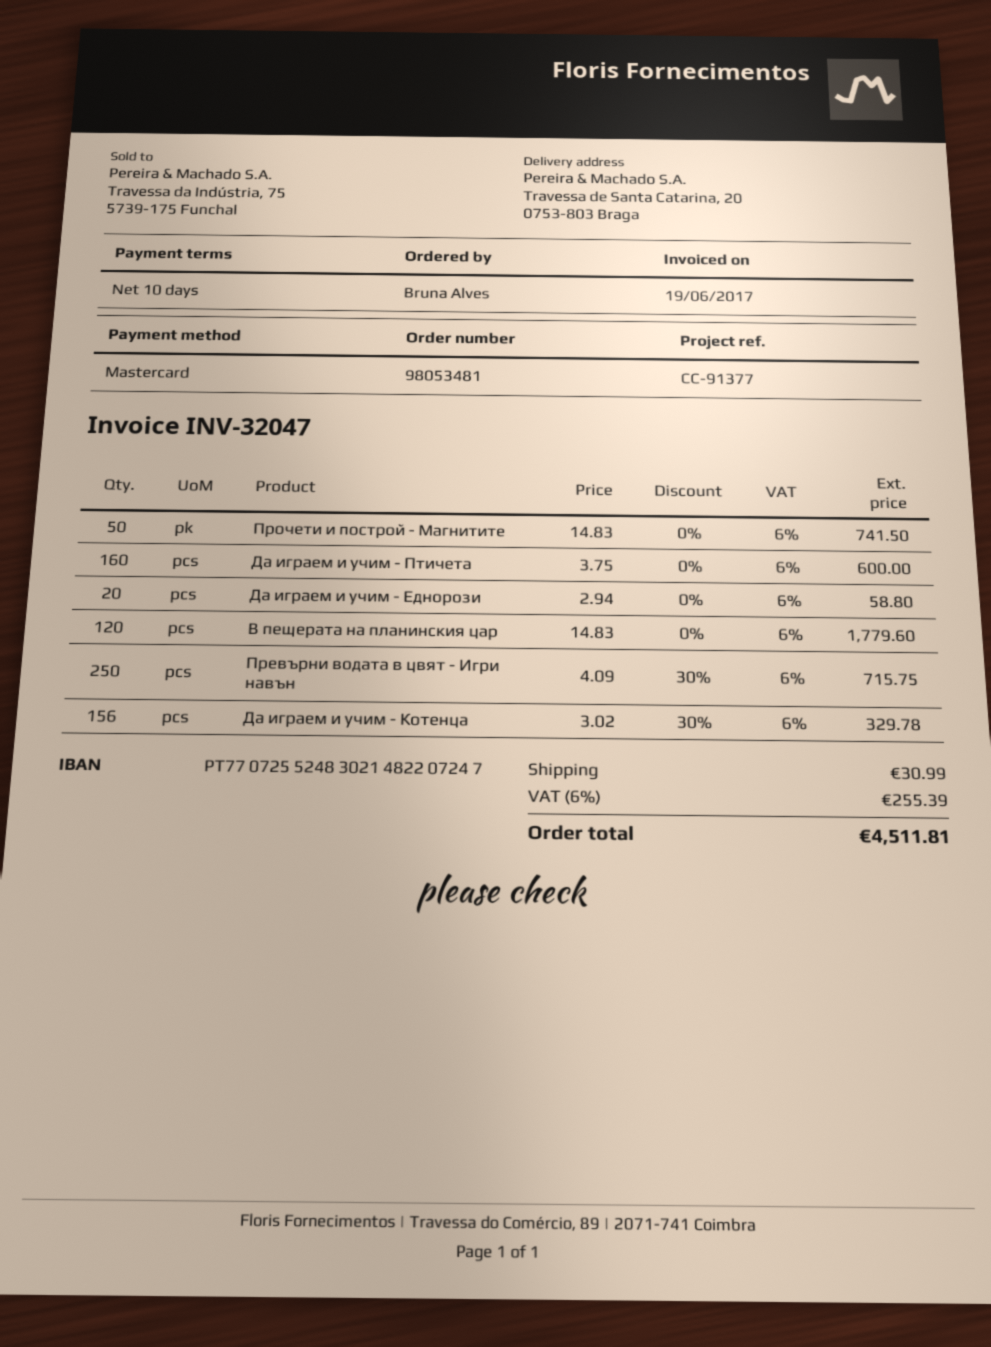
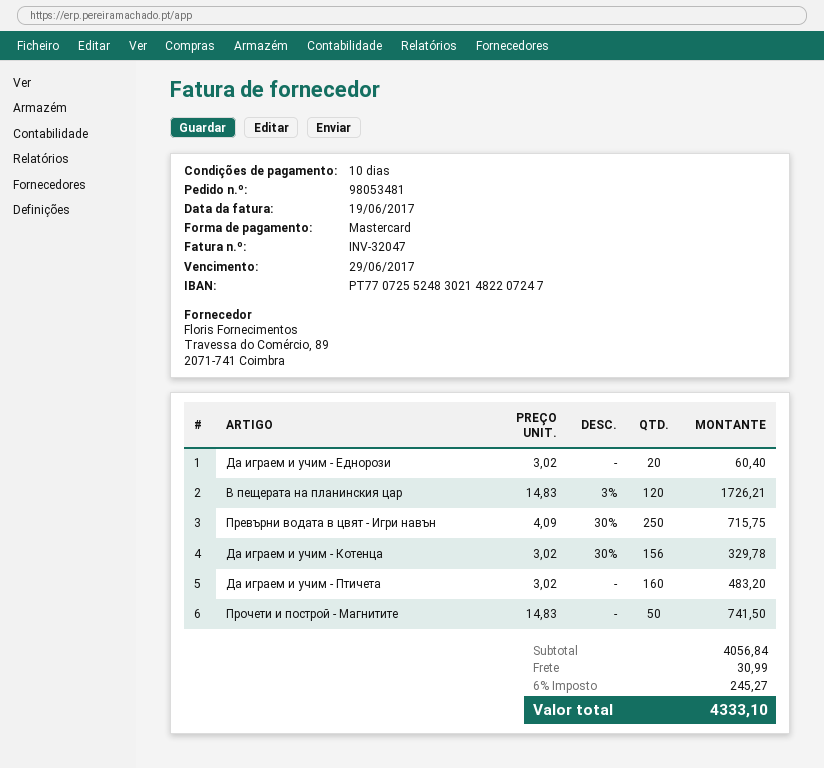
Да играем и учим - Птичета: 160 x 3.75 = 600.00 -> 160 x 3.02 = 483.20
Да играем и учим - Еднорози: 20 x 2.94 = 58.80 -> 20 x 3.02 = 60.40
В пещерата на планинския цар: 120 x 14.83 = 1779.60 -> 120 x 14.83 - 3% = 1726.21
tax: 6% = 255.39 -> 6% = 245.27
total: 4511.81 -> 4333.10

